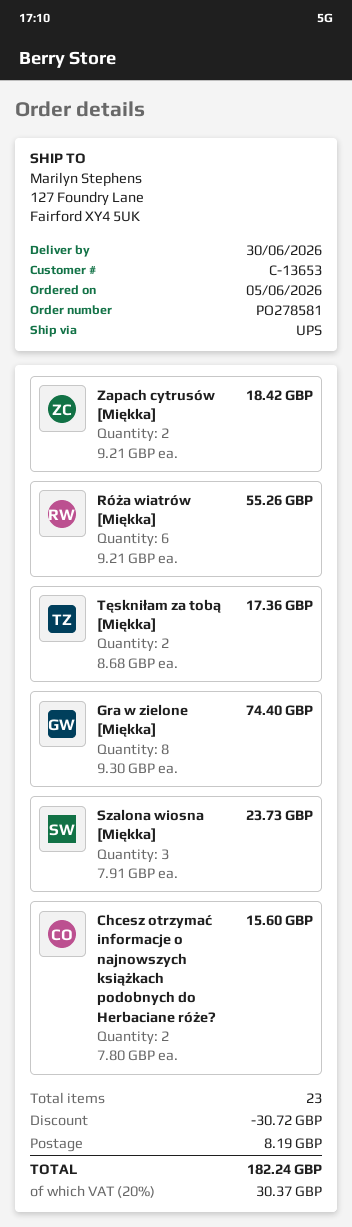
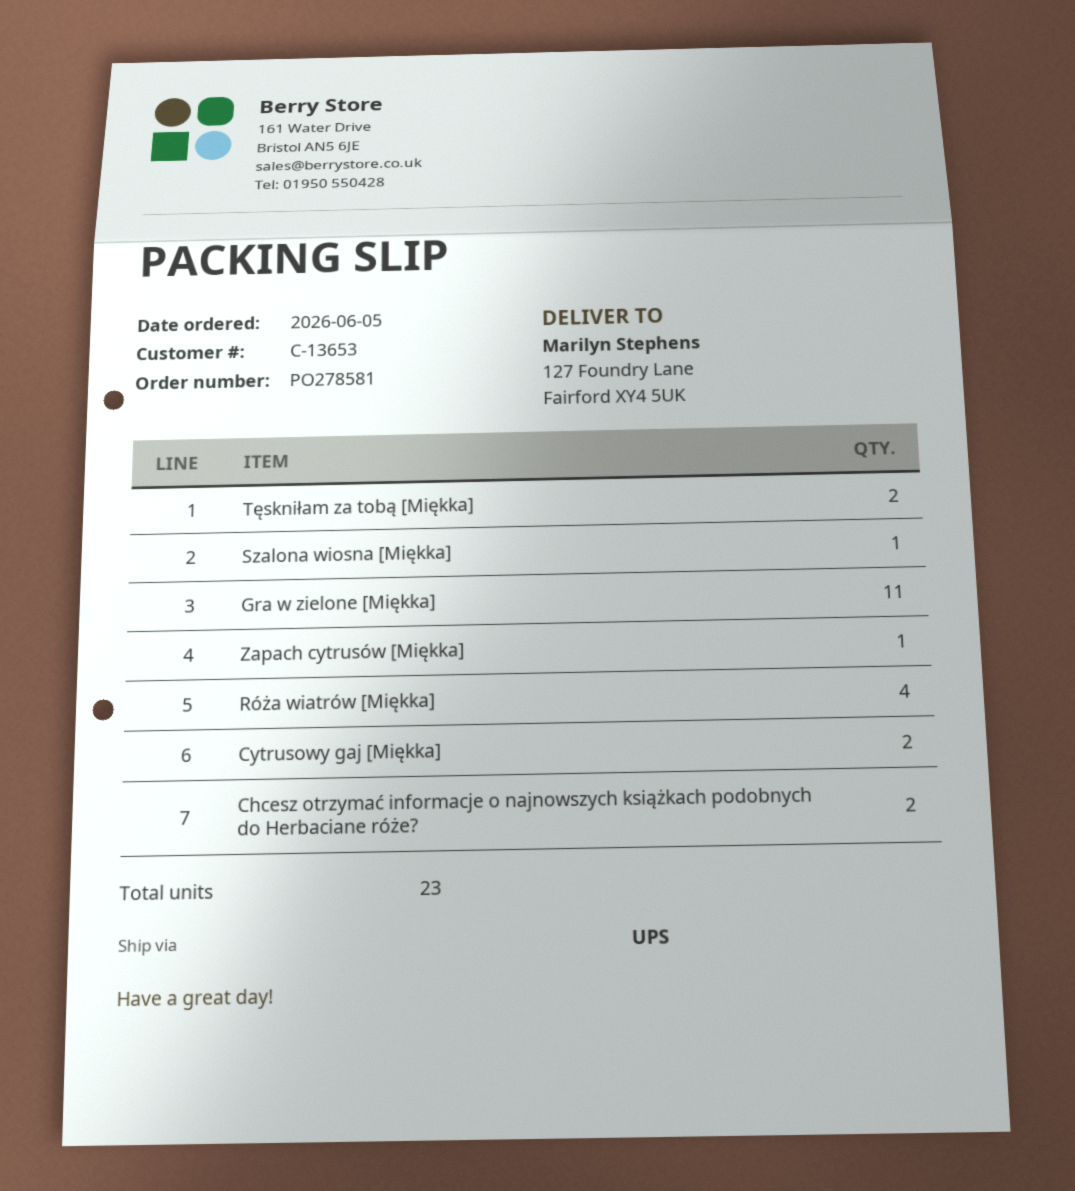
Zapach cytrusów [Miękka]: 2 -> 1
Róża wiatrów [Miękka]: 6 -> 4
Gra w zielone [Miękka]: 8 -> 11
Szalona wiosna [Miękka]: 3 -> 1
Cytrusowy gaj [Miękka]: none -> 2

